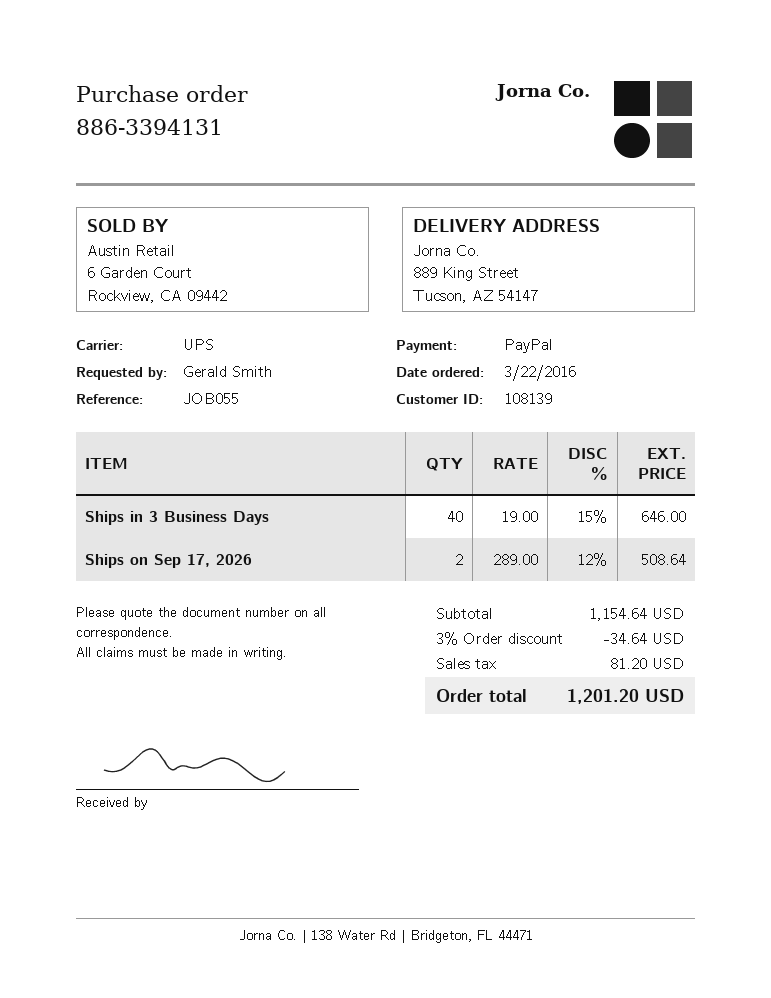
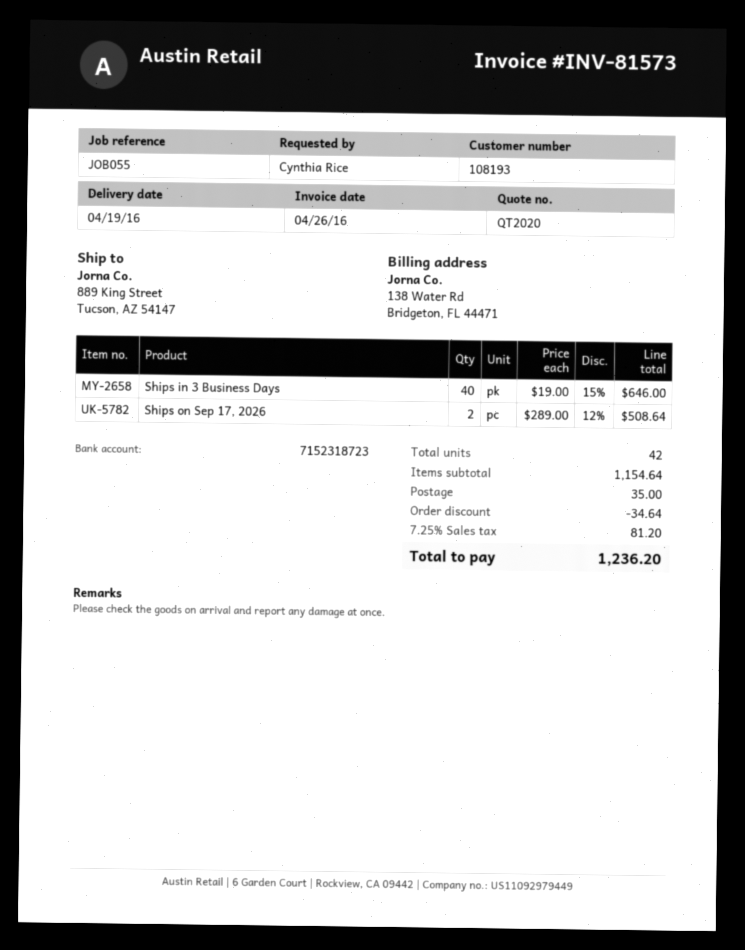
customer number: 108139 -> 108193
ordered by: Gerald Smith -> Cynthia Rice
shipping: none -> 35.00
total: 1201.20 -> 1236.20

